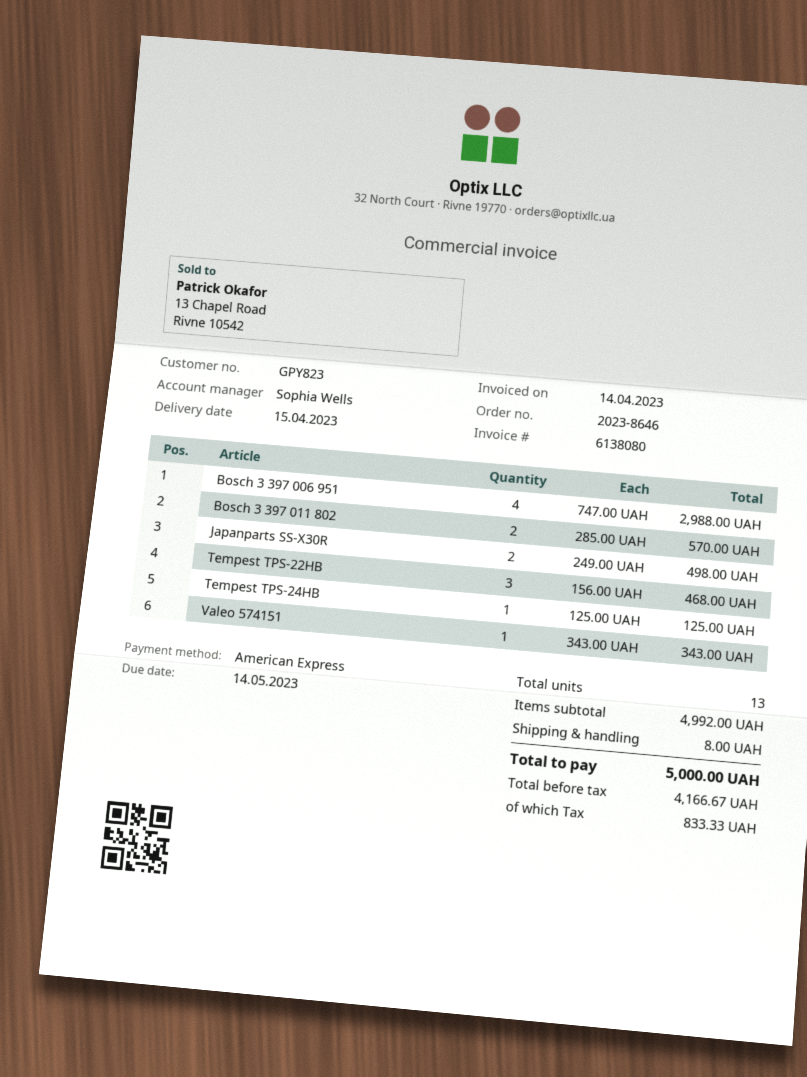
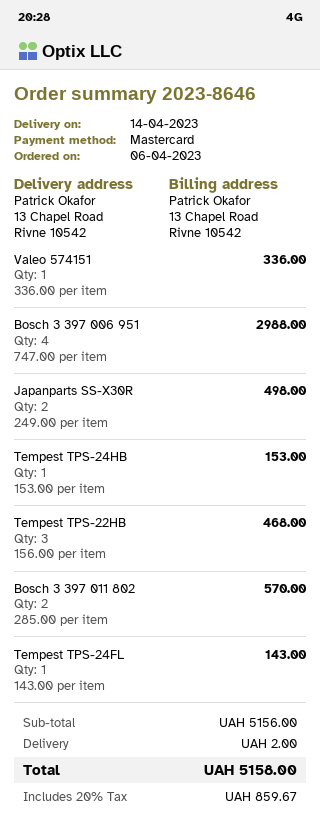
delivery date: 2023-04-15 -> 2023-04-14
payment method: American Express -> Mastercard
Tempest TPS-24HB: 1 x 125.00 = 125.00 -> 1 x 153.00 = 153.00
Valeo 574151: 1 x 343.00 = 343.00 -> 1 x 336.00 = 336.00
Tempest TPS-24FL: none -> 1 x 143.00 = 143.00
subtotal: 4992.00 -> 5156.00
shipping: 8.00 -> 2.00
tax: 833.33 -> 859.67
total: 5000.00 -> 5158.00

